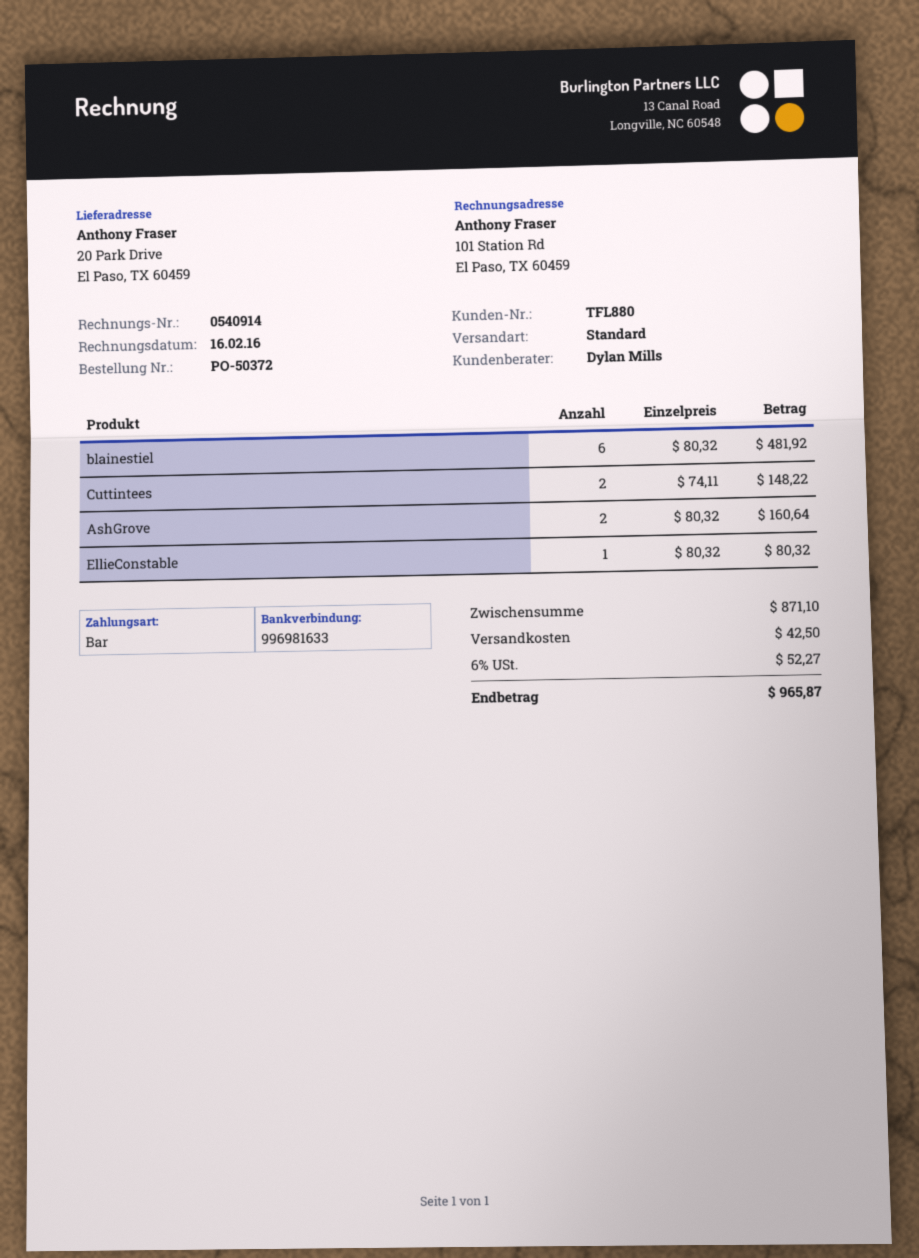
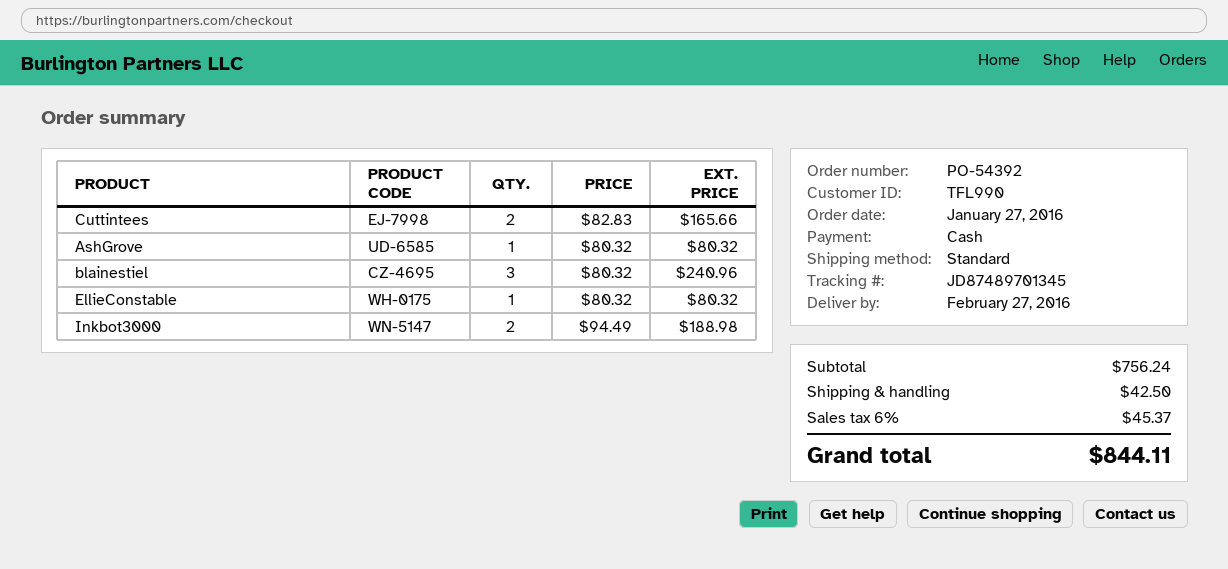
order number: PO-50372 -> PO-54392
customer number: TFL880 -> TFL990
blainestiel: 6 x 80.32 = 481.92 -> 3 x 80.32 = 240.96
Cuttintees: 2 x 74.11 = 148.22 -> 2 x 82.83 = 165.66
AshGrove: 2 x 80.32 = 160.64 -> 1 x 80.32 = 80.32
Inkbot3000: none -> 2 x 94.49 = 188.98
subtotal: 871.10 -> 756.24
tax: 6% = 52.27 -> 6% = 45.37
total: 965.87 -> 844.11

